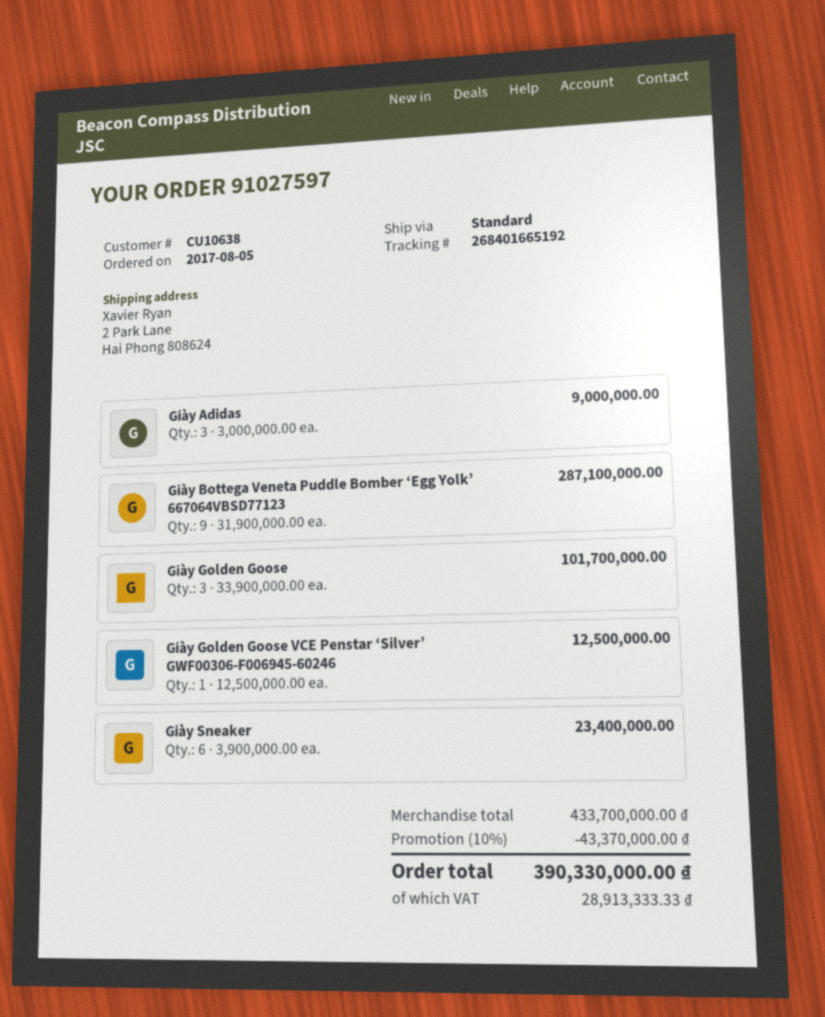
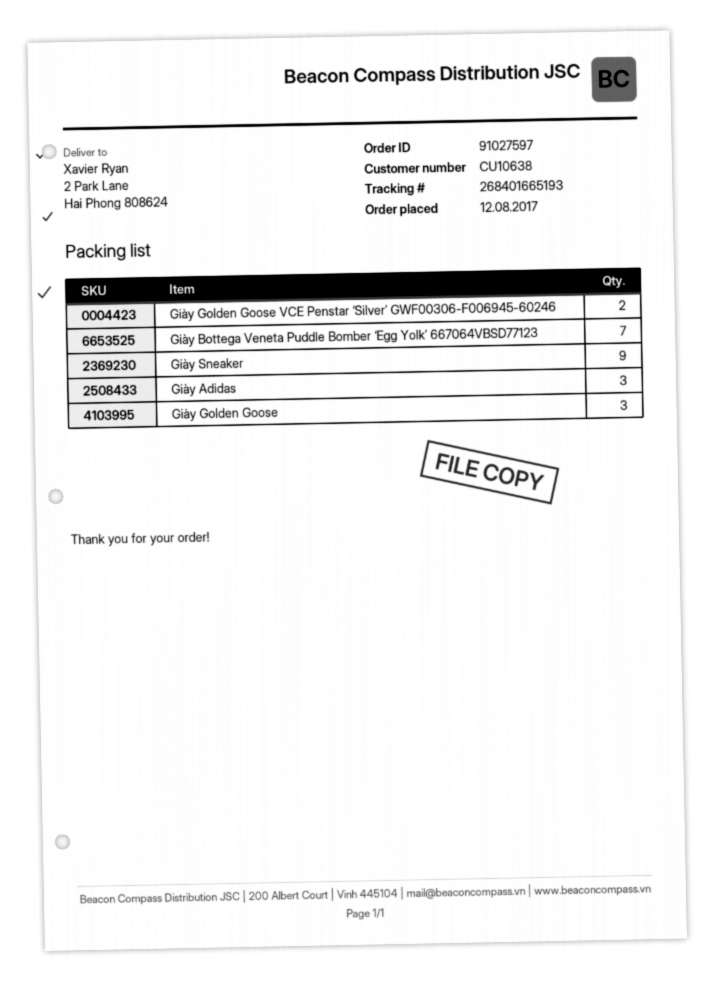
order date: 2017-08-05 -> 2017-08-12
tracking number: 268401665192 -> 268401665193
Giày Bottega Veneta Puddle Bomber ‘Egg Yolk’ 667064VBSD77123: 9 -> 7
Giày Golden Goose VCE Penstar ‘Silver’ GWF00306-F006945-60246: 1 -> 2
Giày Sneaker: 6 -> 9

